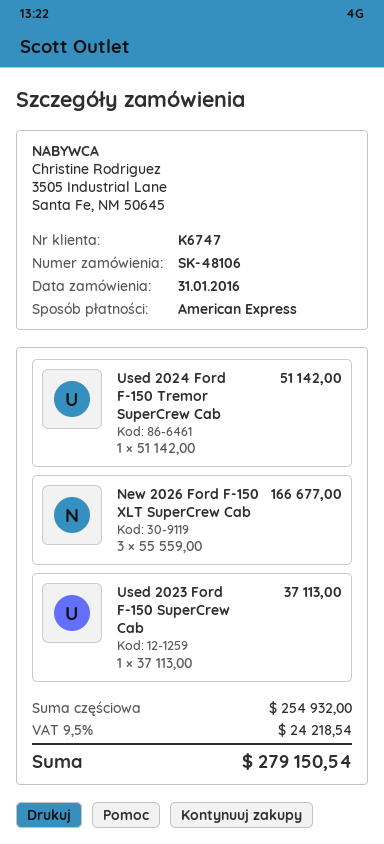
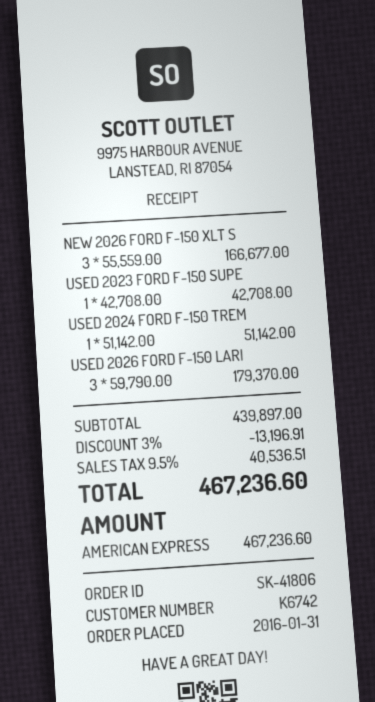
order number: SK-48106 -> SK-41806
customer number: K6747 -> K6742
Used 2023 Ford F-150 SuperCrew Cab: 1 x 37113.00 = 37113.00 -> 1 x 42708.00 = 42708.00
USED 2026 FORD F-150 LARI: none -> 3 x 59790.00 = 179370.00
subtotal: 254932.00 -> 439897.00
discount: none -> 3% = 13196.91
tax: 9.5% = 24218.54 -> 9.5% = 40536.51
total: 279150.54 -> 467236.60

